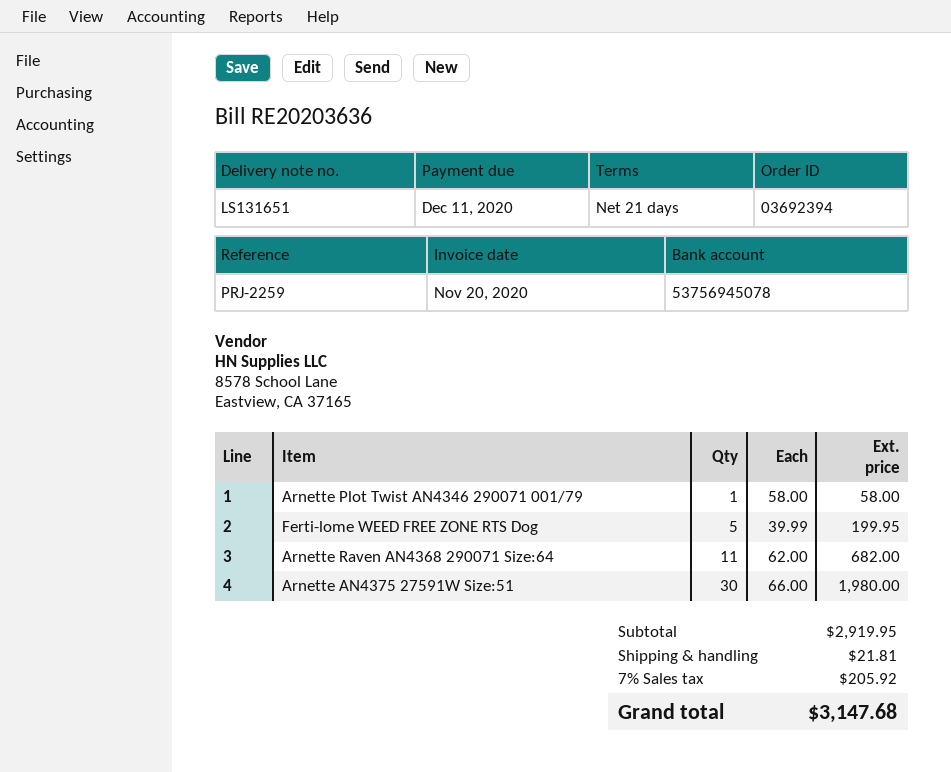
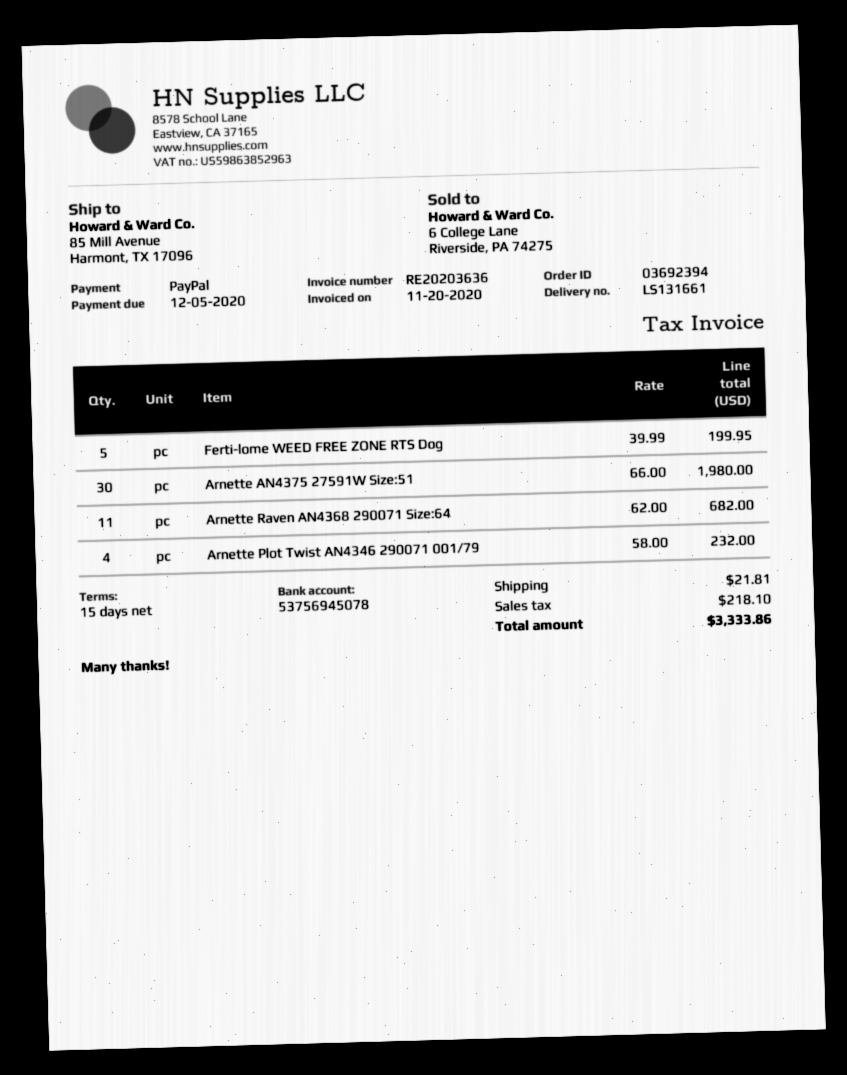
delivery note number: LS131651 -> LS131661
payment terms: 21 days -> 15 days
due date: 2020-12-11 -> 2020-12-05
Arnette Plot Twist AN4346 290071 001/79: 1 x 58.00 = 58.00 -> 4 x 58.00 = 232.00
tax: 205.92 -> 218.10
total: 3147.68 -> 3333.86

